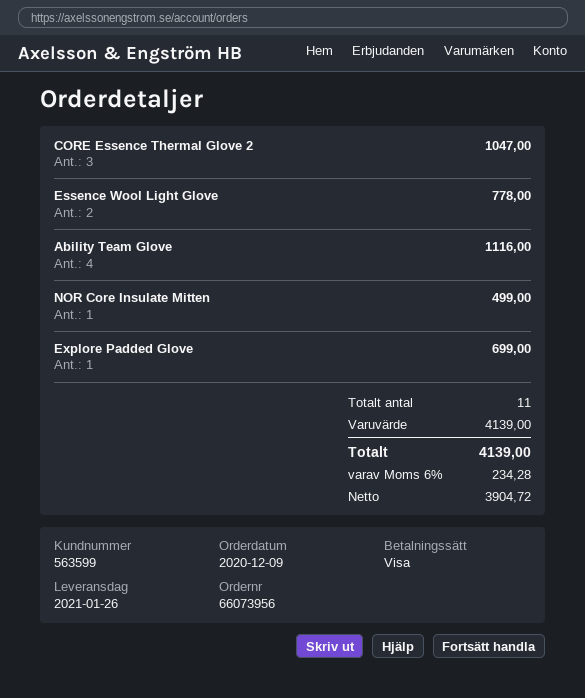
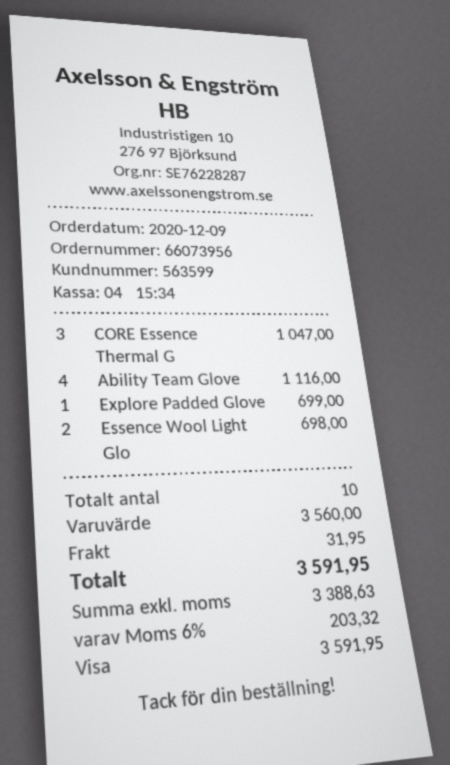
Essence Wool Light Glove: 2 for 778.00 -> 2 for 698.00
NOR Core Insulate Mitten: 1 for 499.00 -> none
total quantity: 11 -> 10
subtotal: 4139.00 -> 3560.00
shipping: none -> 31.95
net: 3904.72 -> 3388.63
tax: 6% = 234.28 -> 6% = 203.32
total: 4139.00 -> 3591.95

